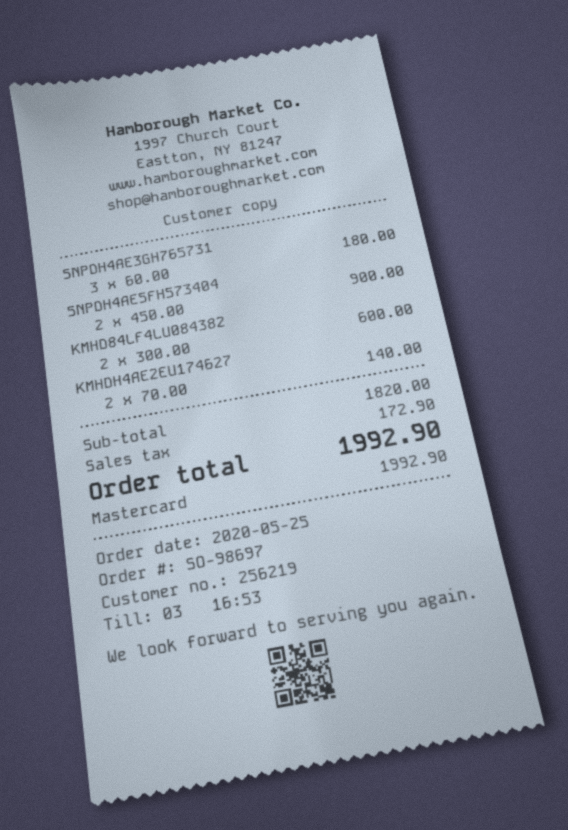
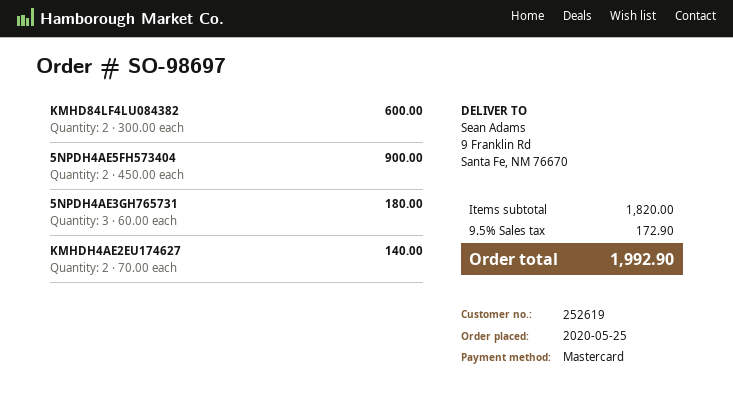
customer number: 256219 -> 252619

